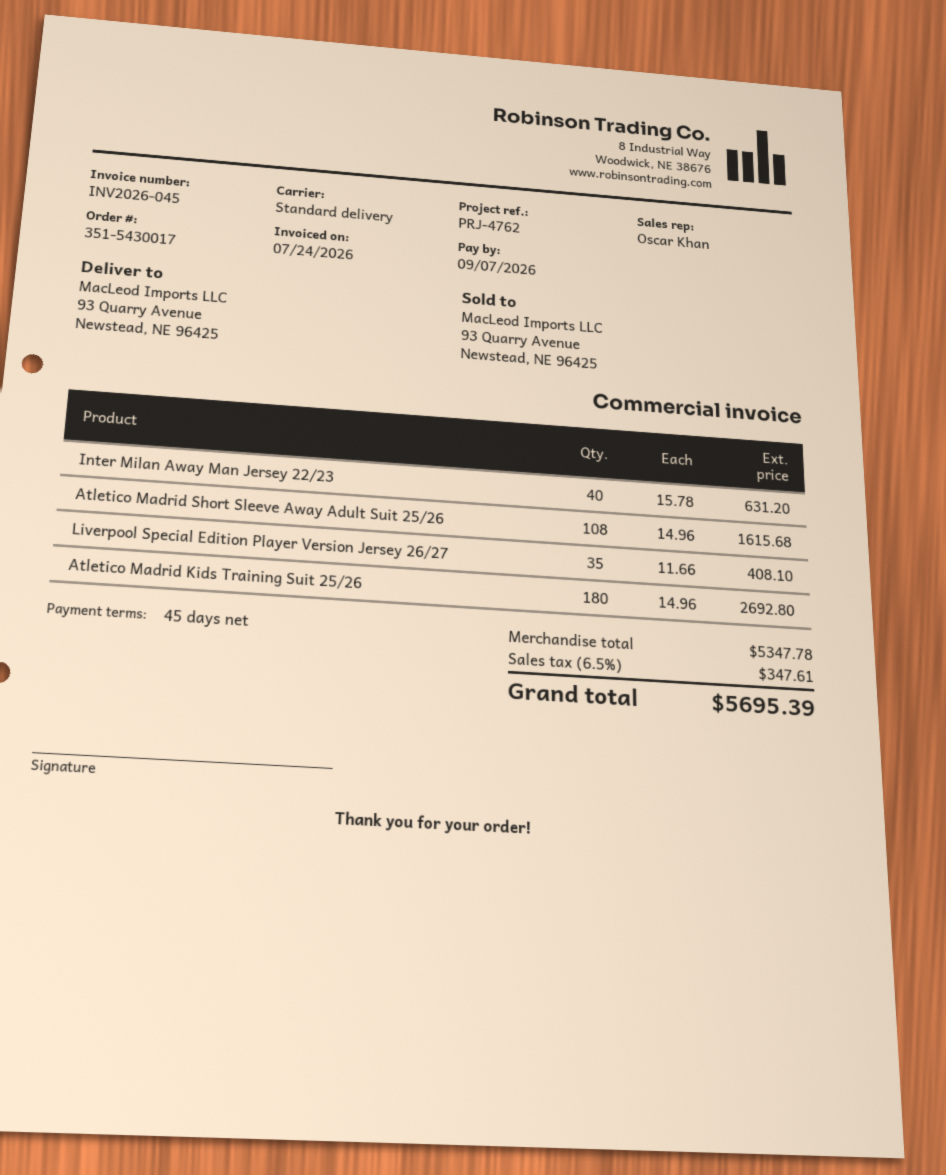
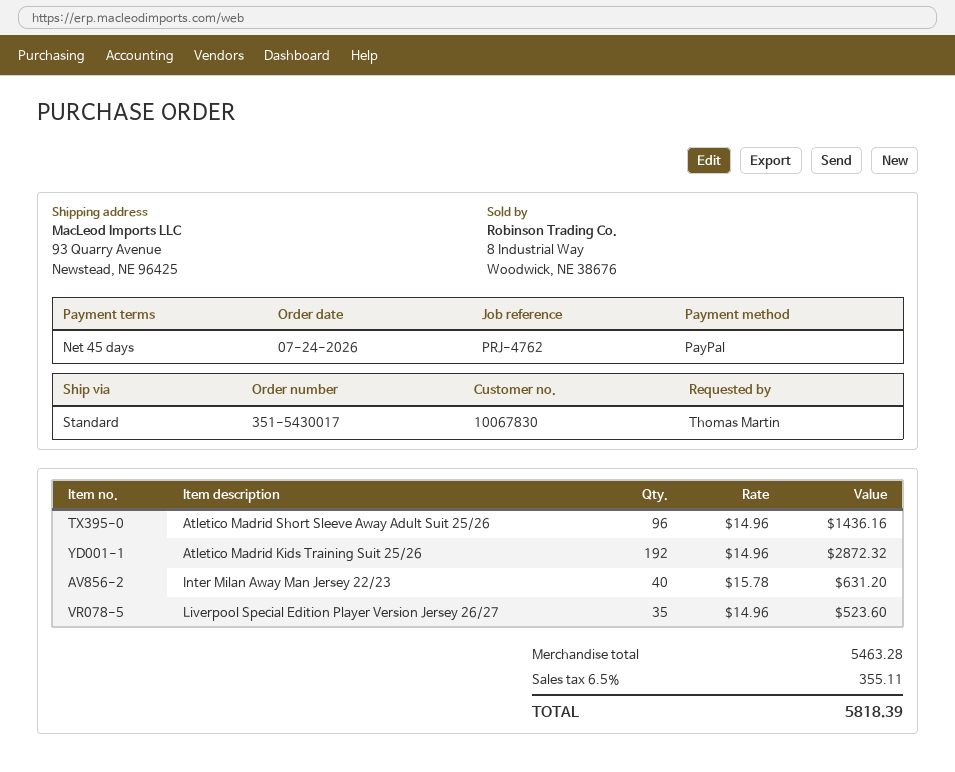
Atletico Madrid Short Sleeve Away Adult Suit 25/26: 108 x 14.96 = 1615.68 -> 96 x 14.96 = 1436.16
Liverpool Special Edition Player Version Jersey 26/27: 35 x 11.66 = 408.10 -> 35 x 14.96 = 523.60
Atletico Madrid Kids Training Suit 25/26: 180 x 14.96 = 2692.80 -> 192 x 14.96 = 2872.32
subtotal: 5347.78 -> 5463.28
tax: 6.5% = 347.61 -> 6.5% = 355.11
total: 5695.39 -> 5818.39

